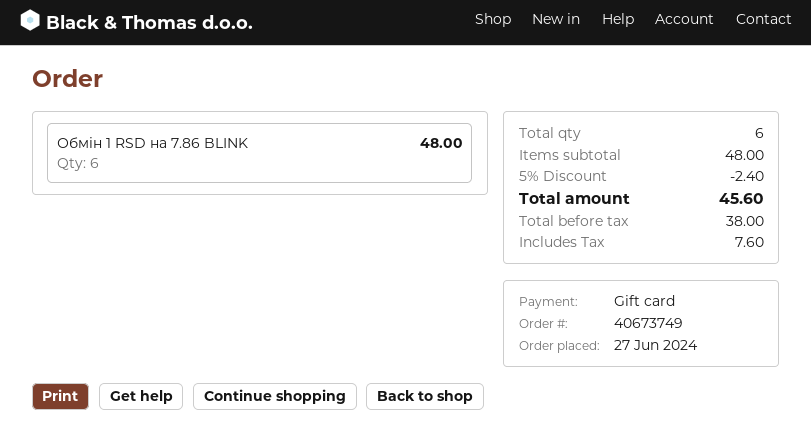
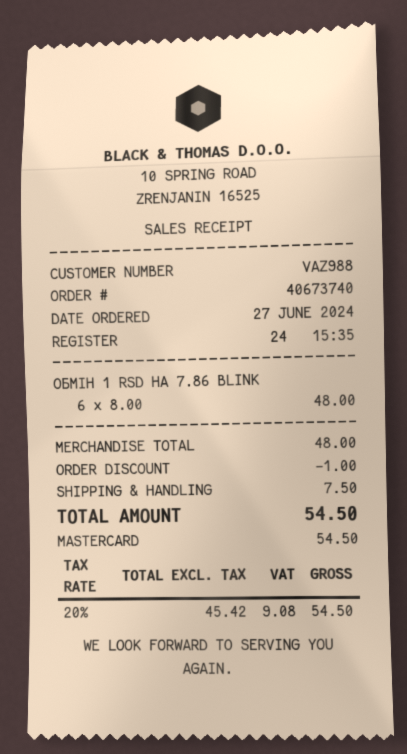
order number: 40673749 -> 40673740
payment method: gift card -> Mastercard
discount: 2.40 -> 1.00
shipping: none -> 7.50
net: 38.00 -> 45.42
tax: 7.60 -> 9.08
total: 45.60 -> 54.50

